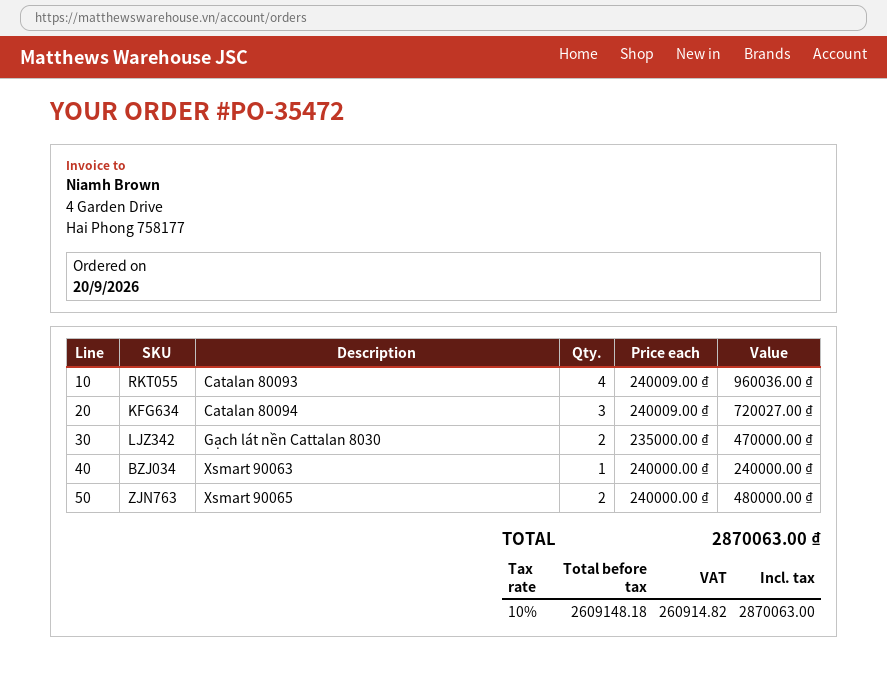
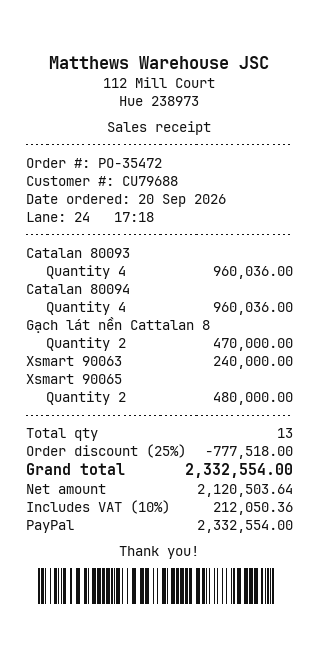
Catalan 80094: 3 for 720027.00 -> 4 for 960036.00
discount: none -> 25% = 777518.00
net: 2609148.18 -> 2120503.64
tax: 10% = 260914.82 -> 10% = 212050.36
total: 2870063.00 -> 2332554.00

